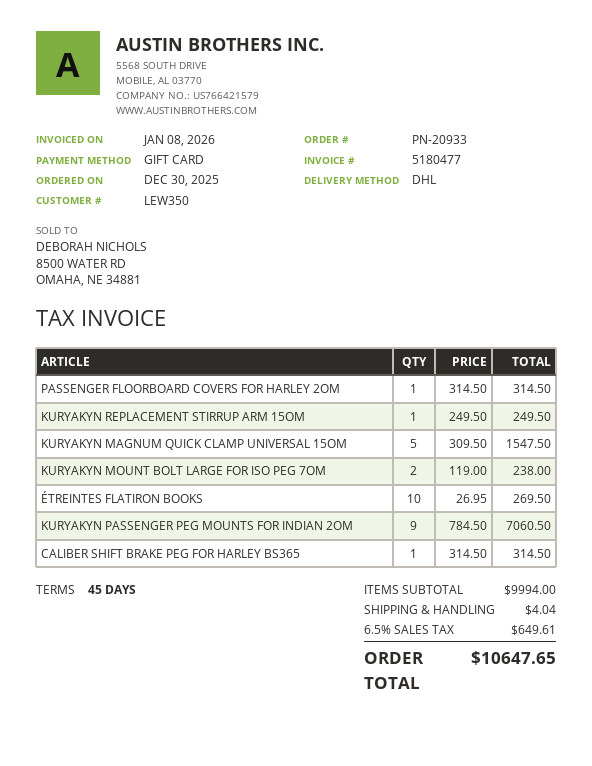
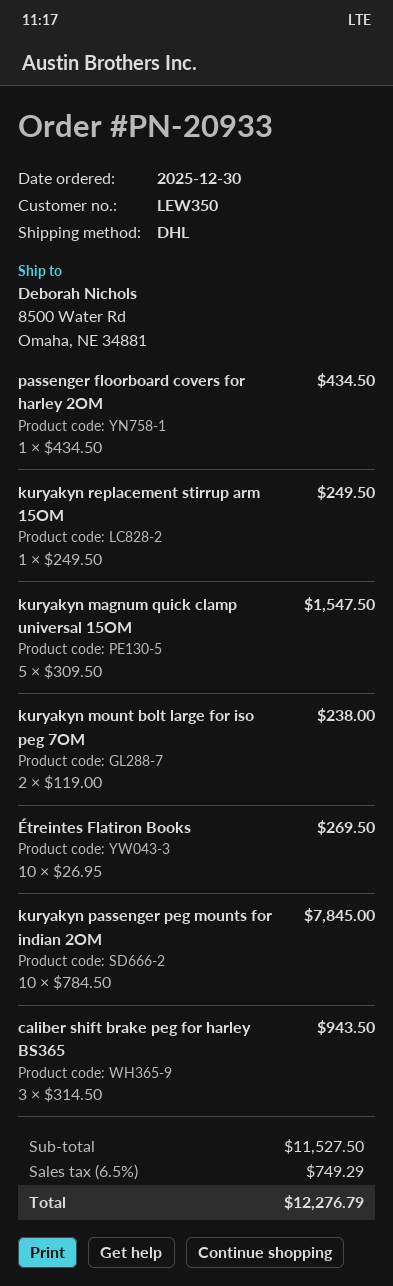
PASSENGER FLOORBOARD COVERS FOR HARLEY 2OM: 1 x 314.50 = 314.50 -> 1 x 434.50 = 434.50
KURYAKYN PASSENGER PEG MOUNTS FOR INDIAN 2OM: 9 x 784.50 = 7060.50 -> 10 x 784.50 = 7845.00
CALIBER SHIFT BRAKE PEG FOR HARLEY BS365: 1 x 314.50 = 314.50 -> 3 x 314.50 = 943.50
subtotal: 9994.00 -> 11527.50
shipping: 4.04 -> none
tax: 6.5% = 649.61 -> 6.5% = 749.29
total: 10647.65 -> 12276.79

